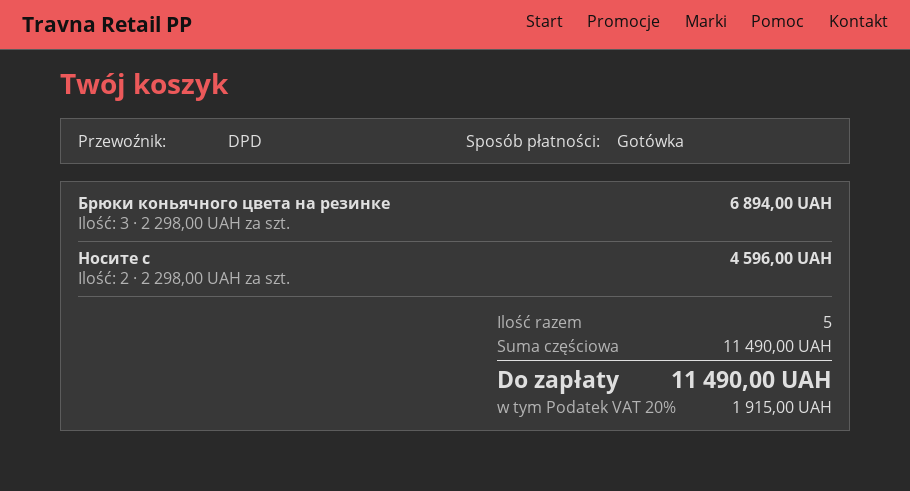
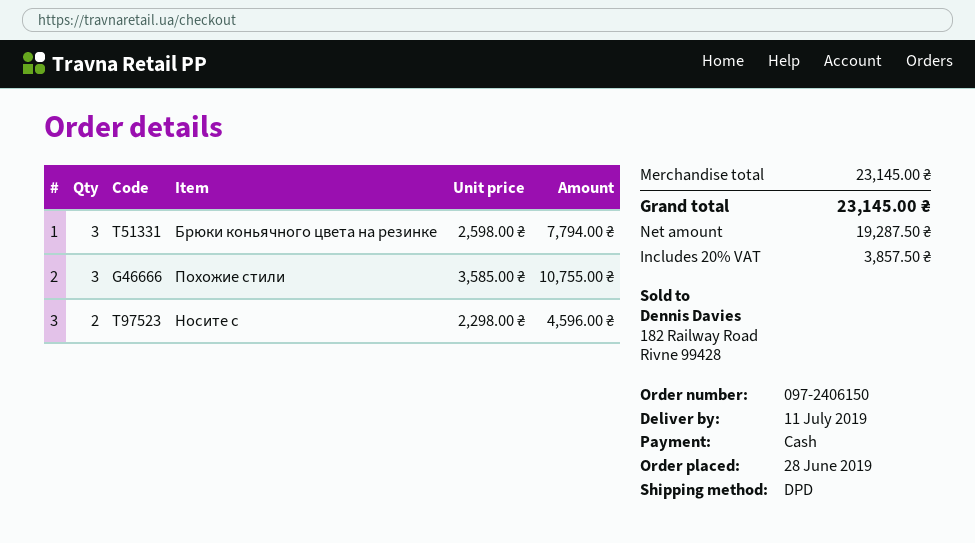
Брюки коньячного цвета на резинке: 3 x 2298.00 = 6894.00 -> 3 x 2598.00 = 7794.00
Похожие стили: none -> 3 x 3585.00 = 10755.00
subtotal: 11490.00 -> 23145.00
tax: 20% = 1915.00 -> 20% = 3857.50
total: 11490.00 -> 23145.00

